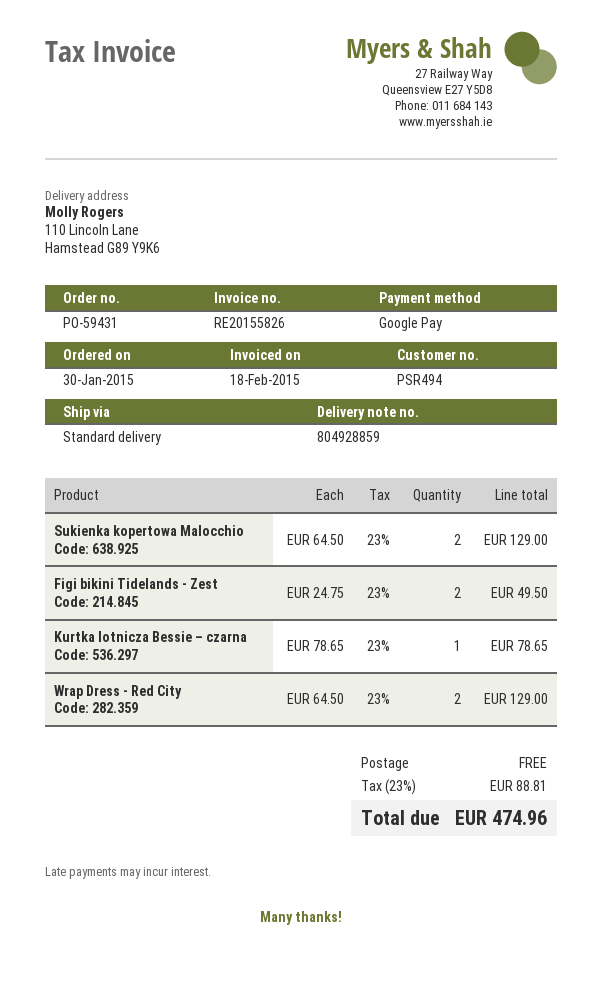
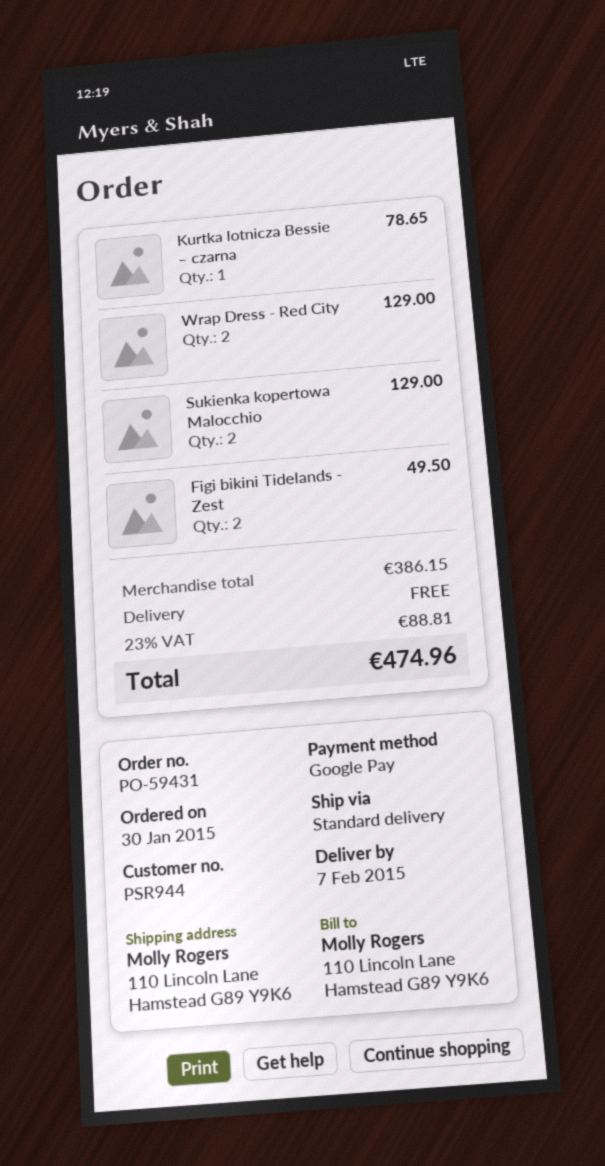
customer number: PSR494 -> PSR944

